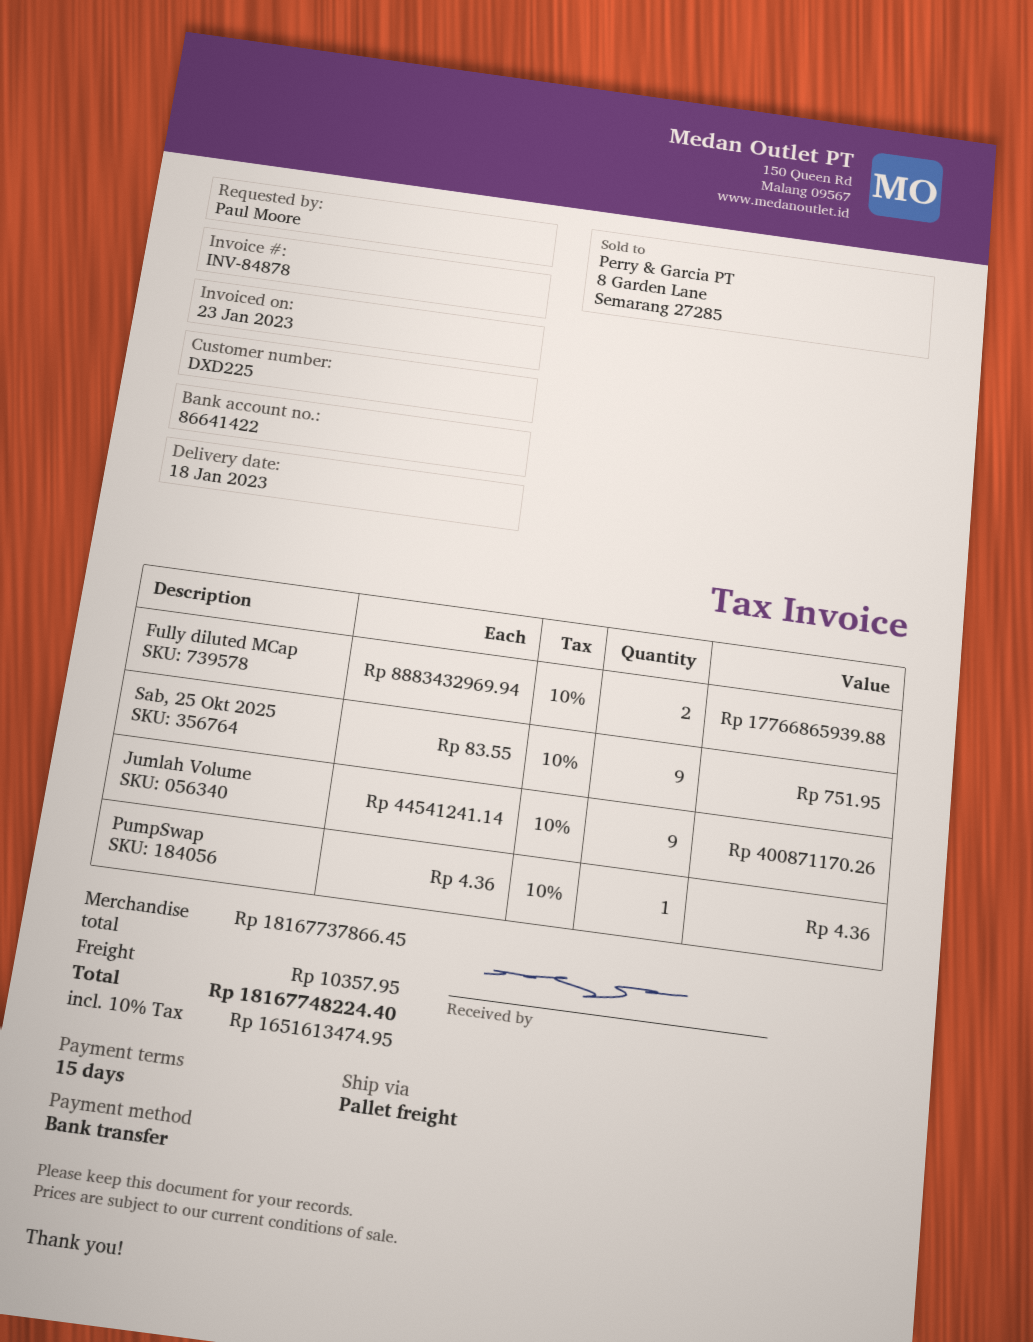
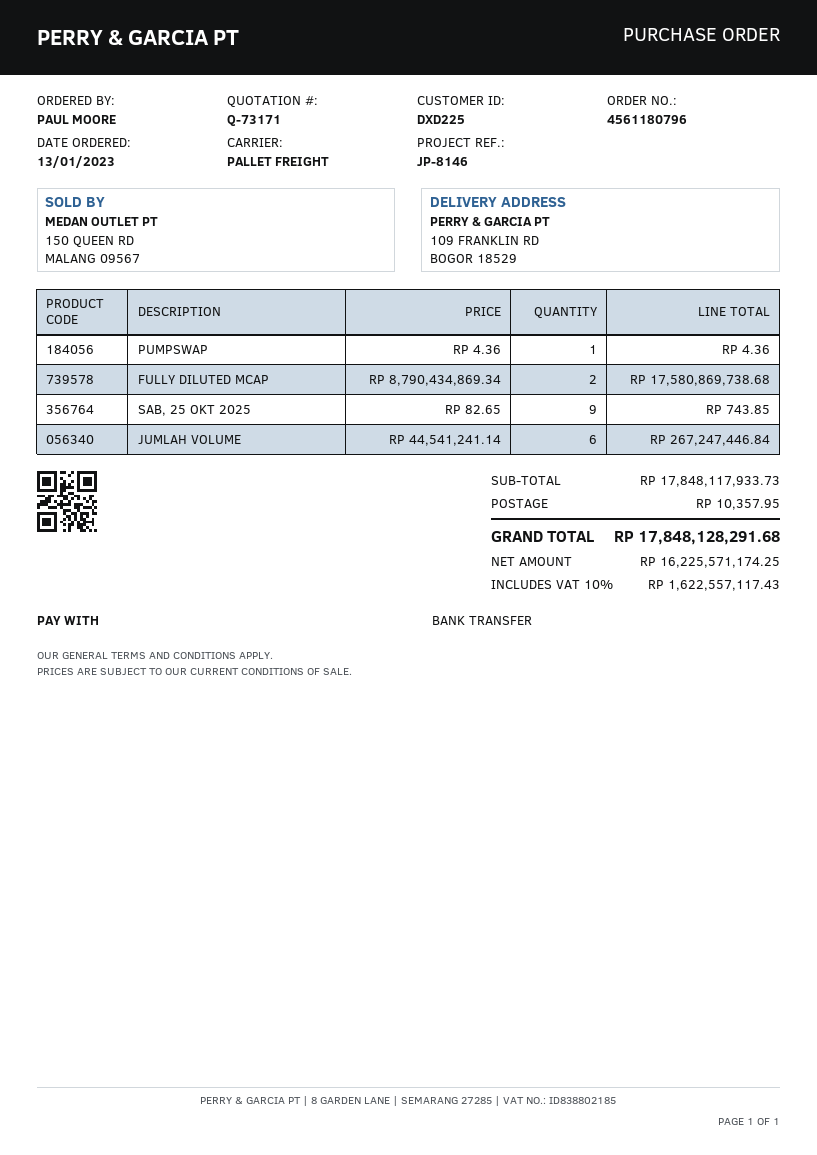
Fully diluted MCap: 2 x 8883432969.94 = 17766865939.88 -> 2 x 8790434869.34 = 17580869738.68
Sab, 25 Okt 2025: 9 x 83.55 = 751.95 -> 9 x 82.65 = 743.85
Jumlah Volume: 9 x 44541241.14 = 400871170.26 -> 6 x 44541241.14 = 267247446.84
subtotal: 18167737866.45 -> 17848117933.73
tax: 10% = 1651613474.95 -> 10% = 1622557117.43
total: 18167748224.40 -> 17848128291.68

